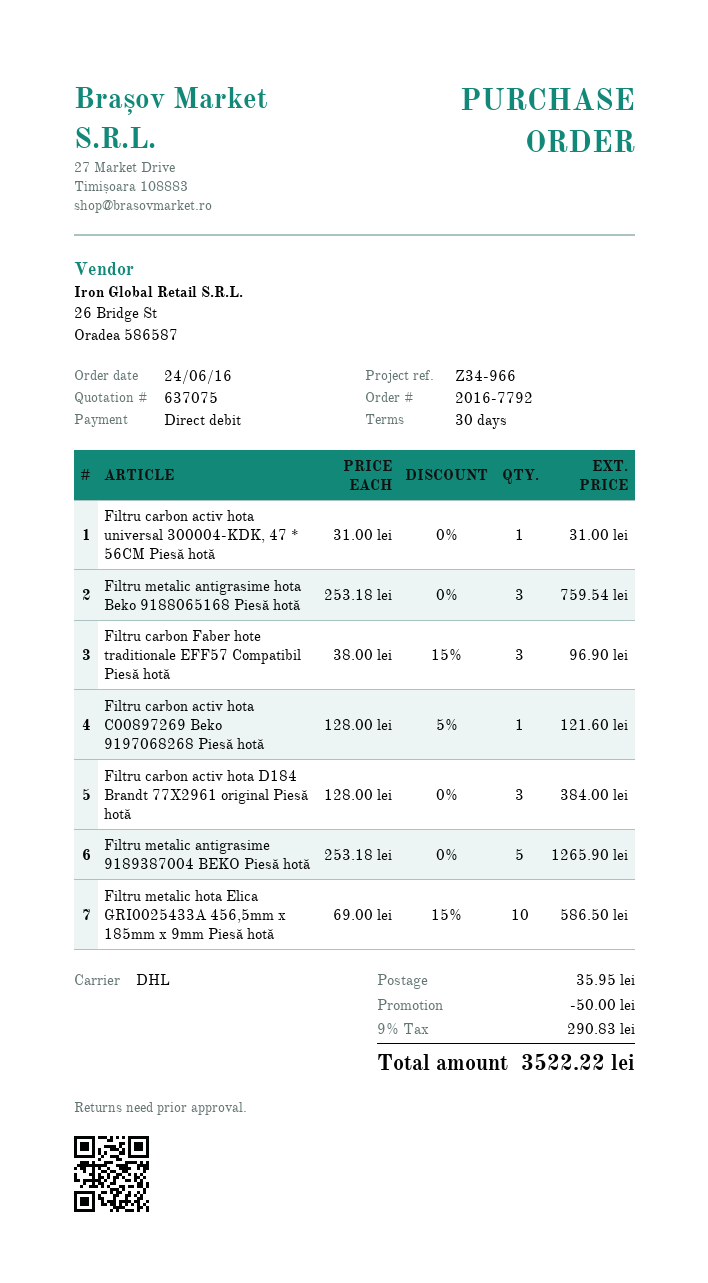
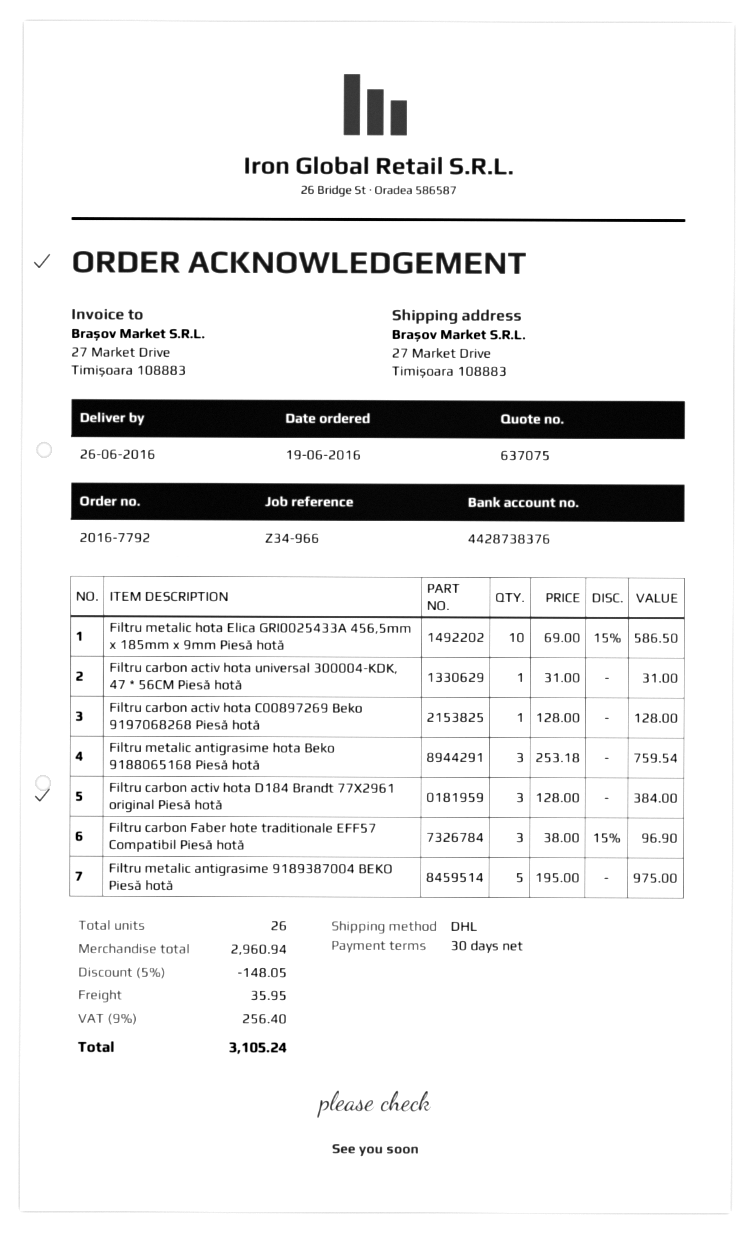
order date: 2016-06-24 -> 2016-06-19
Filtru carbon activ hota C00897269 Beko 9197068268 Piesă hotă: 1 x 128.00 - 5% = 121.60 -> 1 x 128.00 = 128.00
Filtru metalic antigrasime 9189387004 BEKO Piesă hotă: 5 x 253.18 = 1265.90 -> 5 x 195.00 = 975.00
discount: 50.00 -> 148.05
tax: 9% = 290.83 -> 9% = 256.40
total: 3522.22 -> 3105.24

